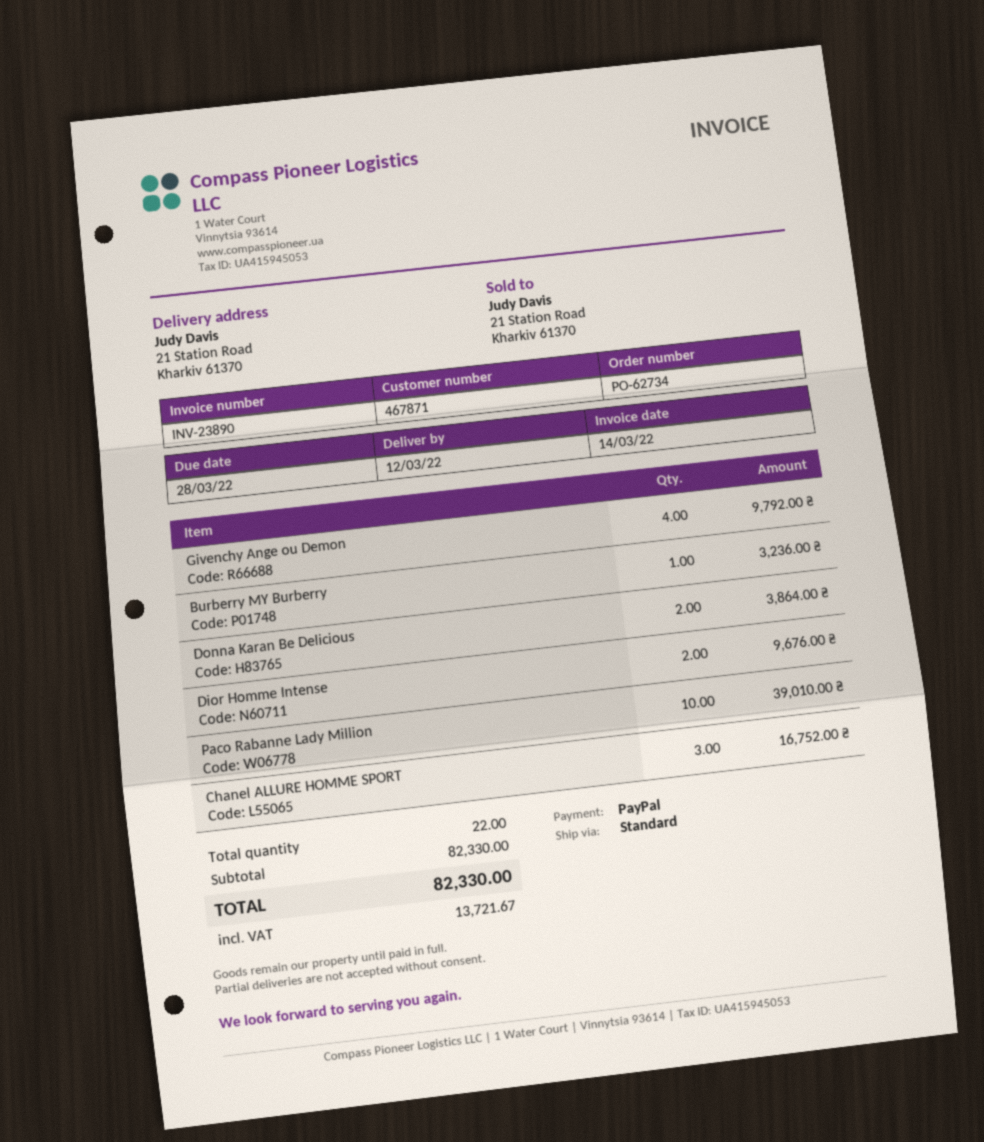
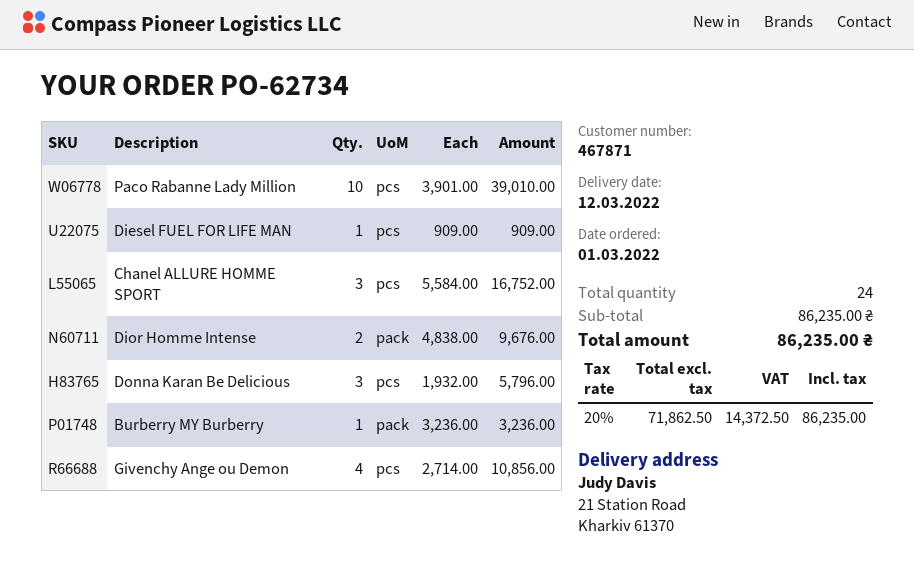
Givenchy Ange ou Demon: 4 for 9792.00 -> 4 for 10856.00
Donna Karan Be Delicious: 2 for 3864.00 -> 3 for 5796.00
Diesel FUEL FOR LIFE MAN: none -> 1 for 909.00
total quantity: 22 -> 24
subtotal: 82330.00 -> 86235.00
tax: 13721.67 -> 14372.50
total: 82330.00 -> 86235.00

